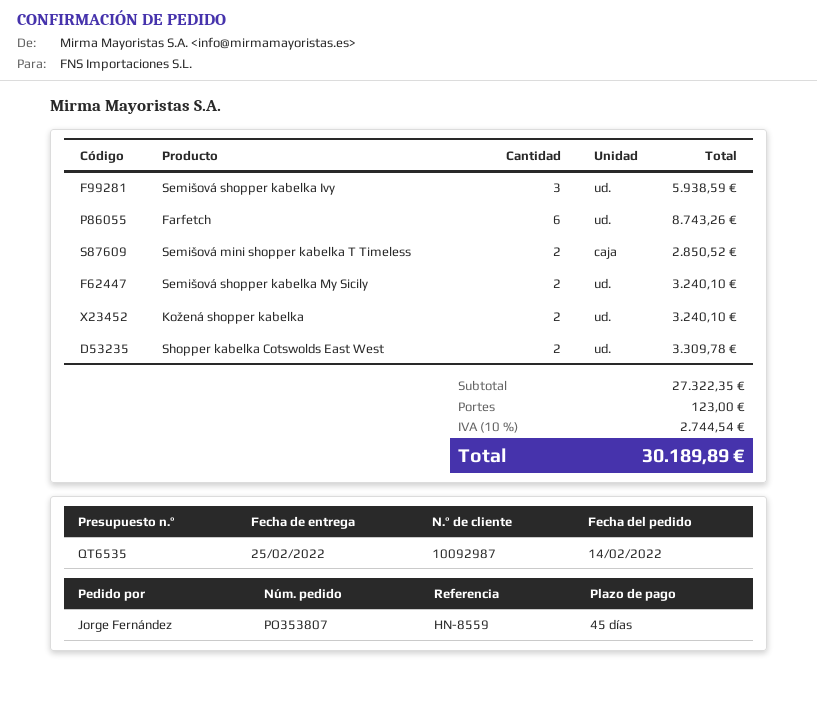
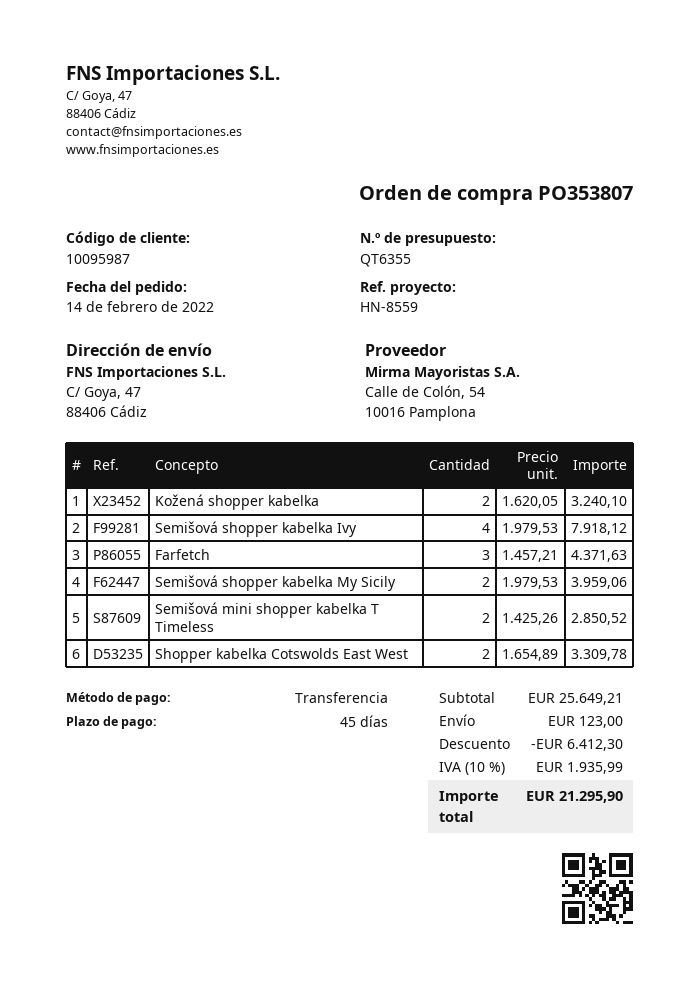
quote number: QT6535 -> QT6355
customer number: 10092987 -> 10095987
Semišová shopper kabelka Ivy: 3 for 5938.59 -> 4 for 7918.12
Farfetch: 6 for 8743.26 -> 3 for 4371.63
Semišová shopper kabelka My Sicily: 2 for 3240.10 -> 2 for 3959.06
subtotal: 27322.35 -> 25649.21
discount: none -> 6412.30
tax: 10% = 2744.54 -> 10% = 1935.99
total: 30189.89 -> 21295.90

